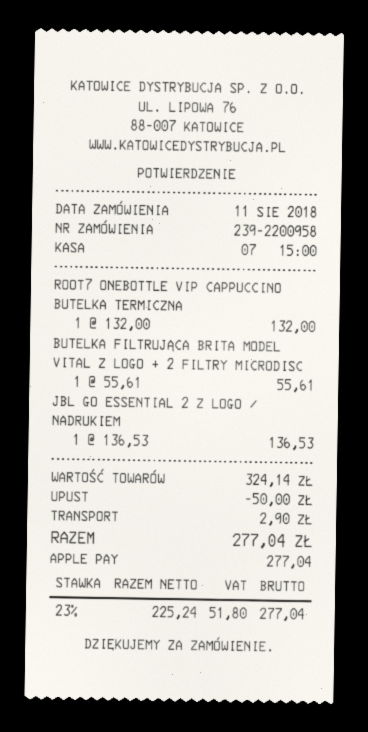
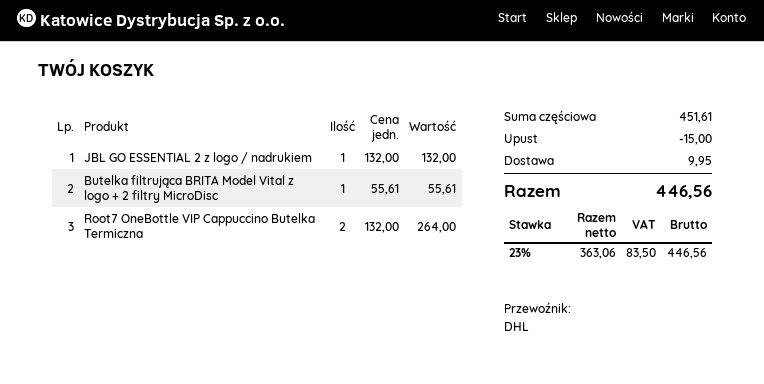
ROOT7 ONEBOTTLE VIP CAPPUCCINO BUTELKA TERMICZNA: 1 x 132.00 = 132.00 -> 2 x 132.00 = 264.00
JBL GO ESSENTIAL 2 Z LOGO / NADRUKIEM: 1 x 136.53 = 136.53 -> 1 x 132.00 = 132.00
subtotal: 324.14 -> 451.61
discount: 50.00 -> 15.00
shipping: 2.90 -> 9.95
net: 225.24 -> 363.06
tax: 23% = 51.80 -> 23% = 83.50
total: 277.04 -> 446.56

